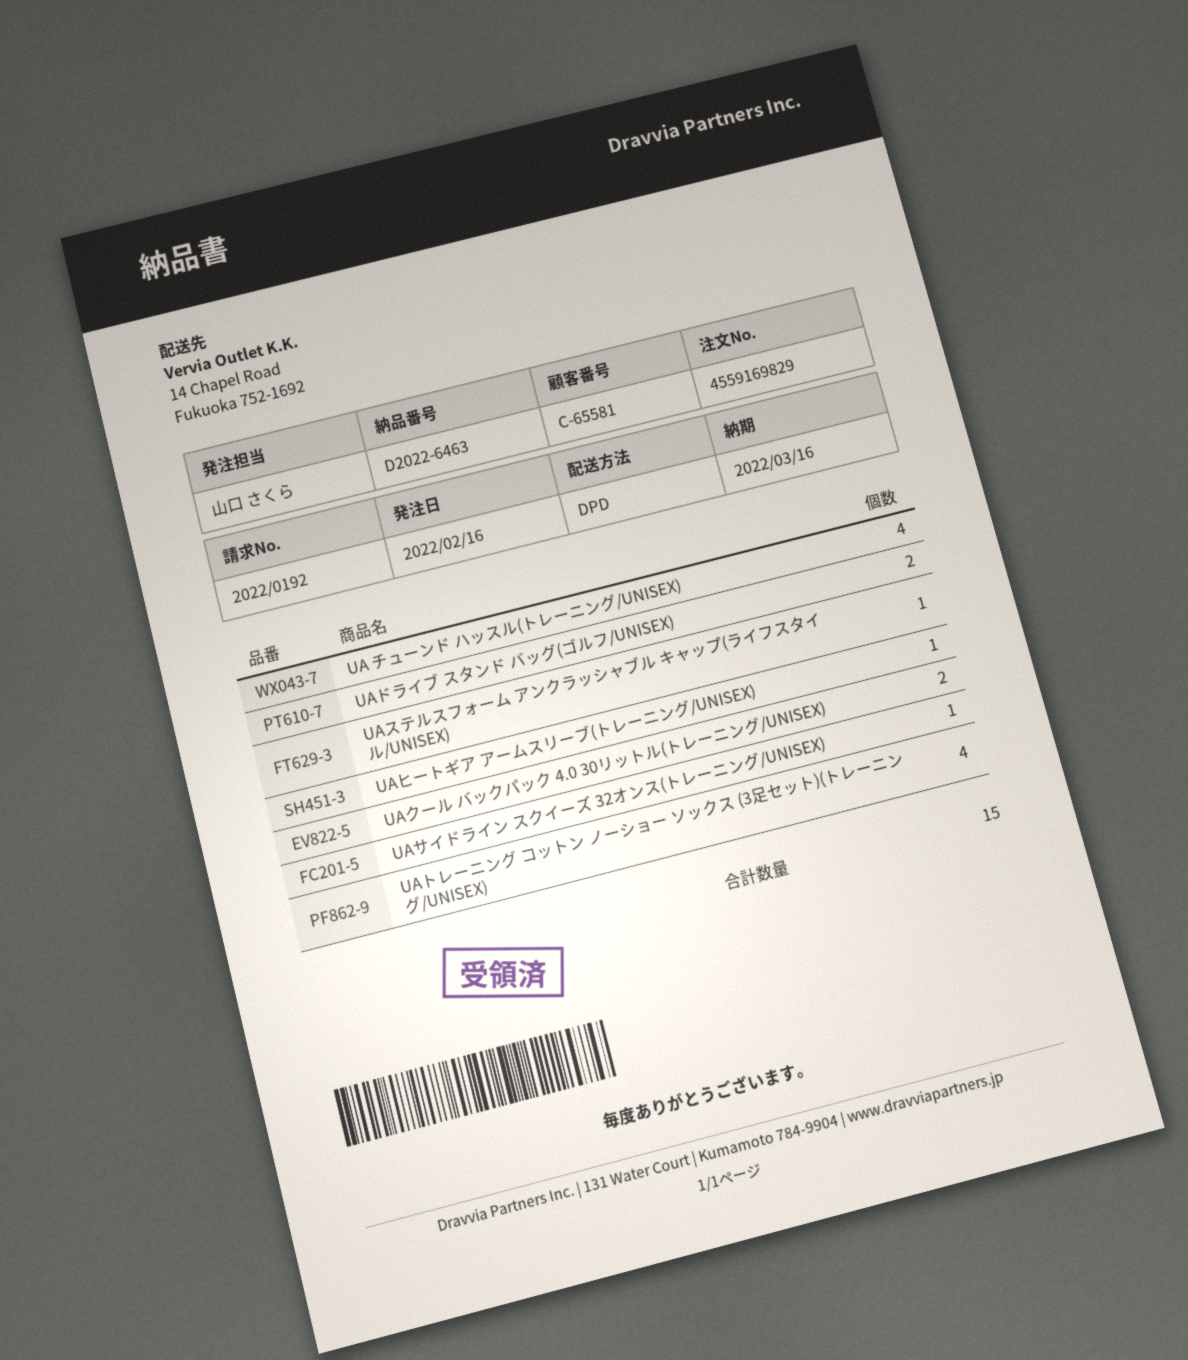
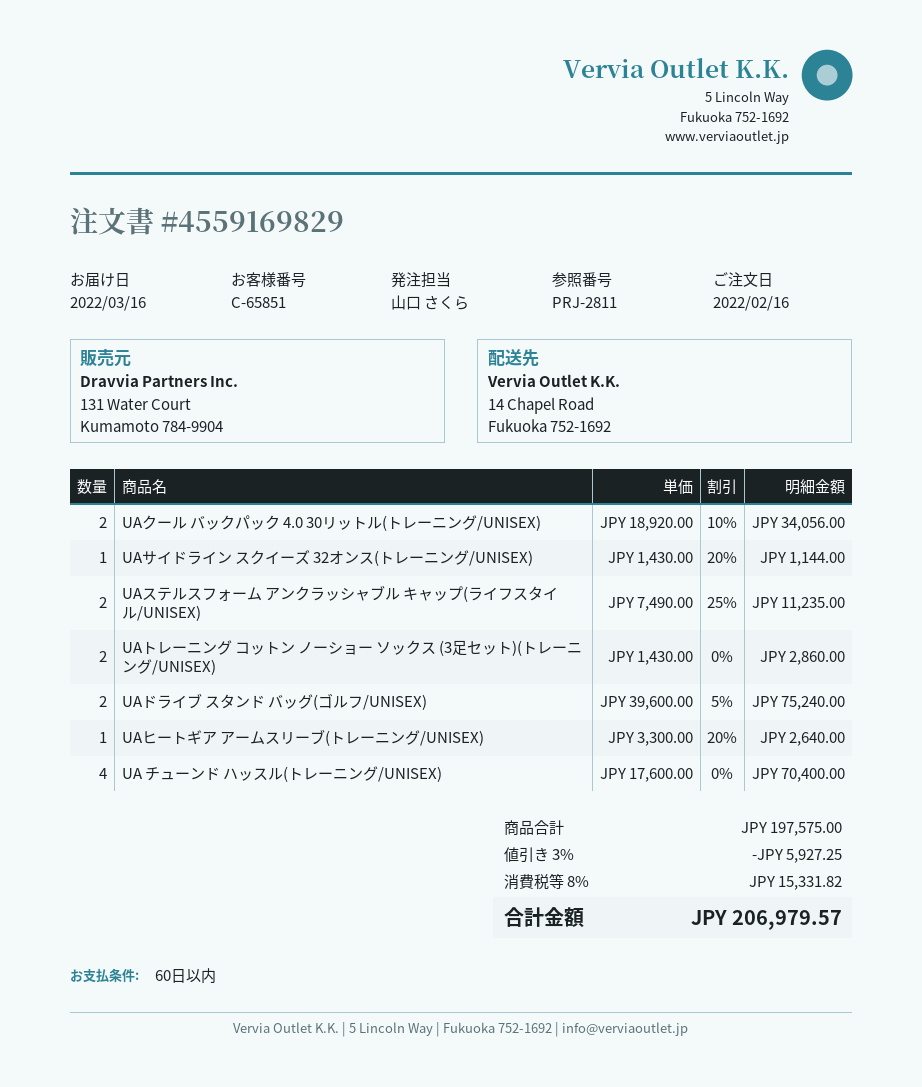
customer number: C-65581 -> C-65851
UAステルスフォーム アンクラッシャブル キャップ(ライフスタイル/UNISEX): 1 -> 2
UAトレーニング コットン ノーショー ソックス (3足セット)(トレーニング/UNISEX): 4 -> 2

